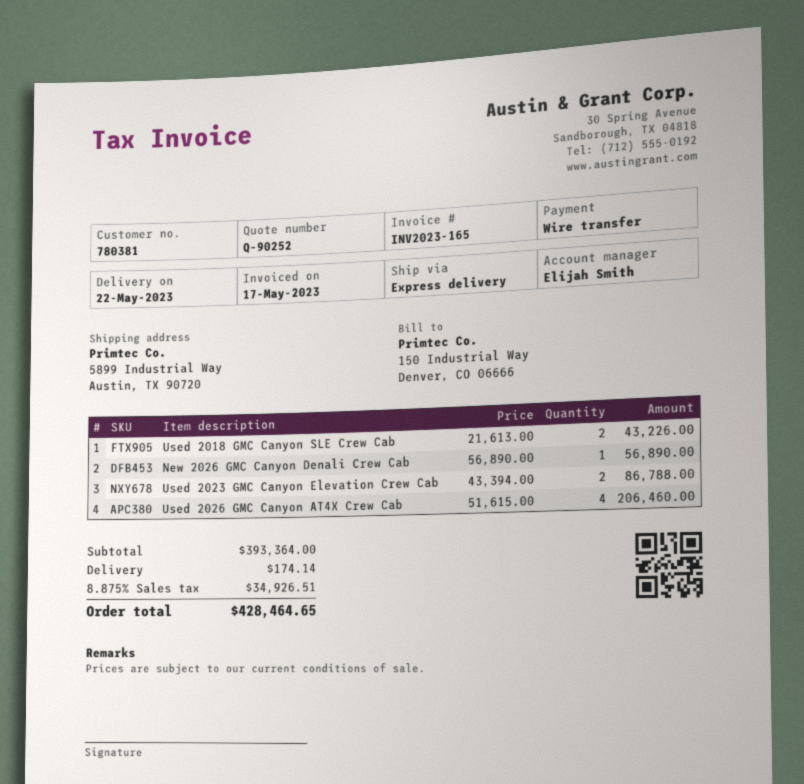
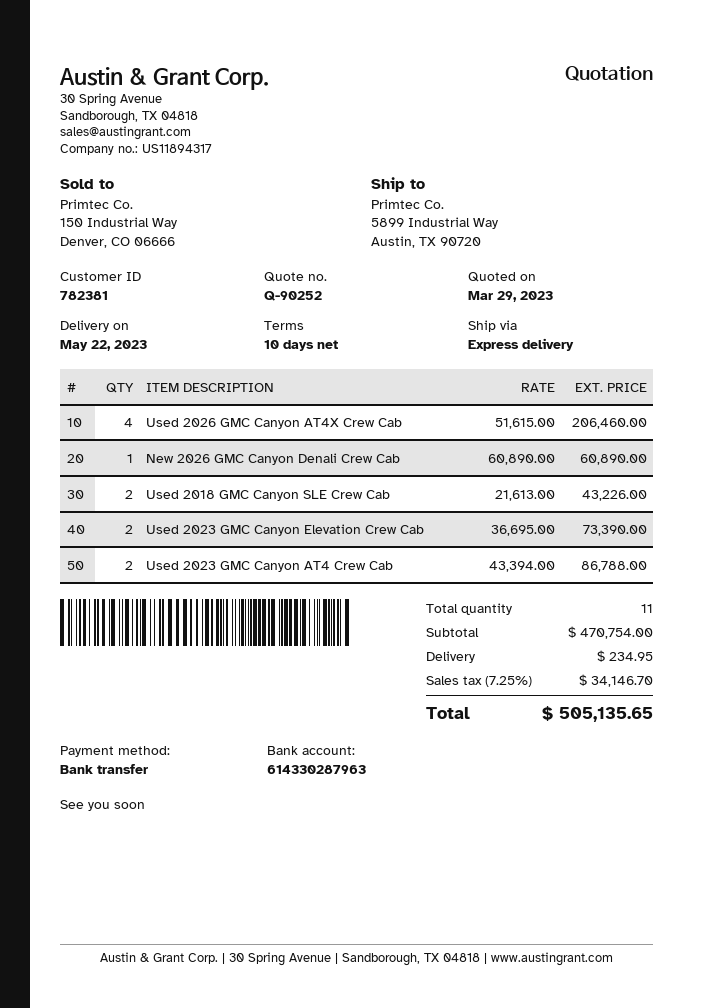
customer number: 780381 -> 782381
New 2026 GMC Canyon Denali Crew Cab: 1 x 56890.00 = 56890.00 -> 1 x 60890.00 = 60890.00
Used 2023 GMC Canyon Elevation Crew Cab: 2 x 43394.00 = 86788.00 -> 2 x 36695.00 = 73390.00
Used 2023 GMC Canyon AT4 Crew Cab: none -> 2 x 43394.00 = 86788.00
subtotal: 393364.00 -> 470754.00
shipping: 174.14 -> 234.95
tax: 8.875% = 34926.51 -> 7.25% = 34146.70
total: 428464.65 -> 505135.65

